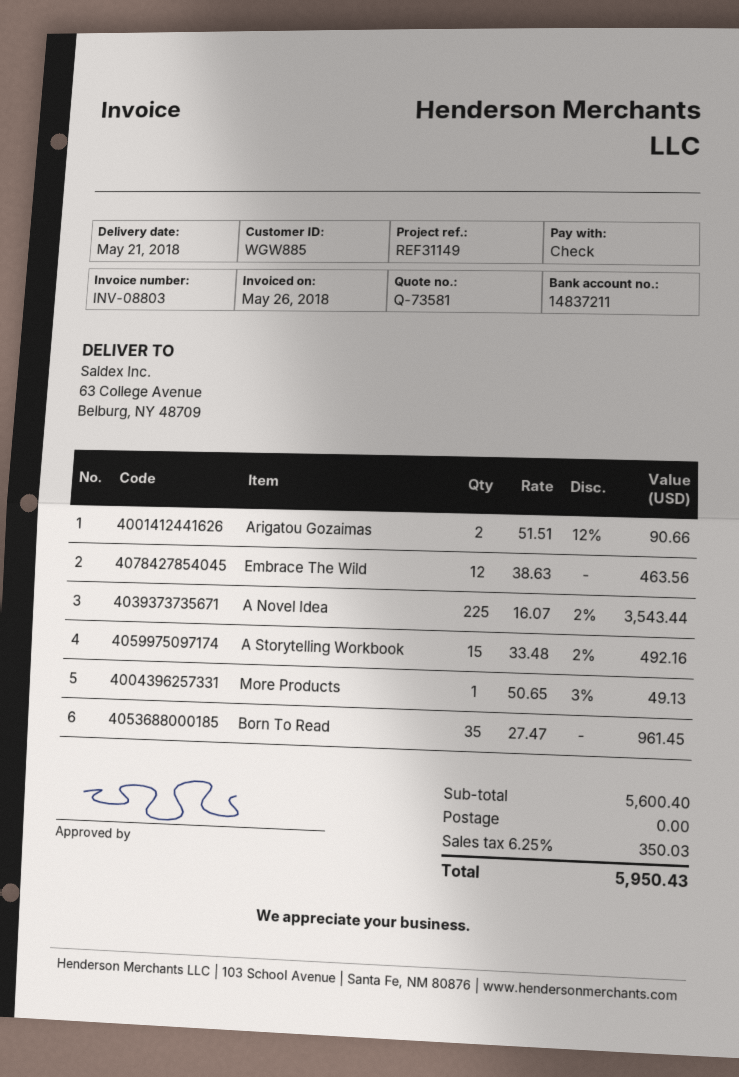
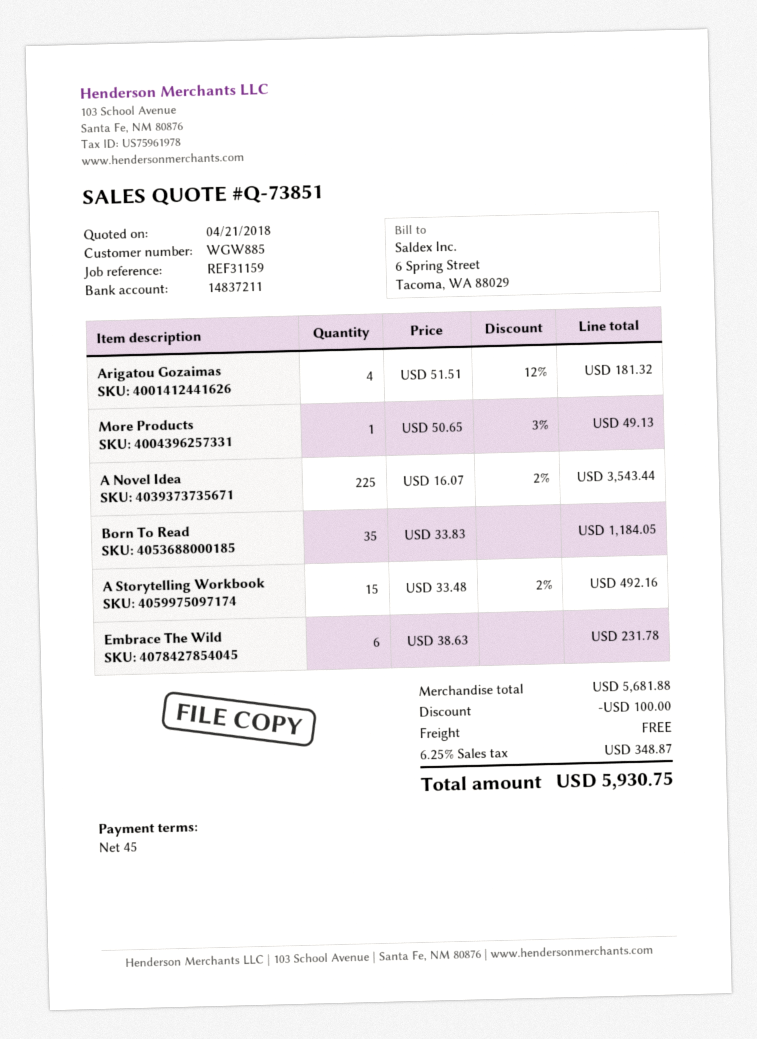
quote number: Q-73581 -> Q-73851
reference: REF31149 -> REF31159
Arigatou Gozaimas: 2 x 51.51 - 12% = 90.66 -> 4 x 51.51 - 12% = 181.32
Embrace The Wild: 12 x 38.63 = 463.56 -> 6 x 38.63 = 231.78
Born To Read: 35 x 27.47 = 961.45 -> 35 x 33.83 = 1184.05
subtotal: 5600.40 -> 5681.88
discount: none -> 100.00
tax: 6.25% = 350.03 -> 6.25% = 348.87
total: 5950.43 -> 5930.75

